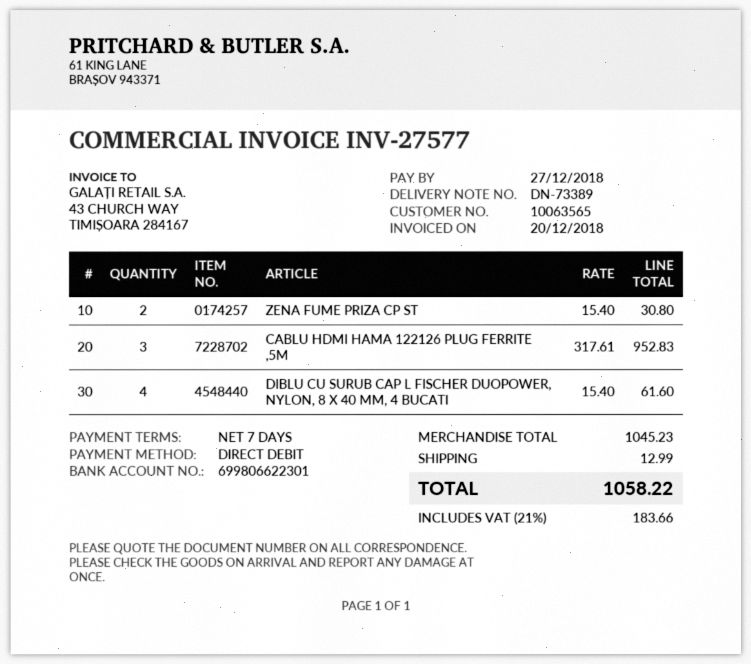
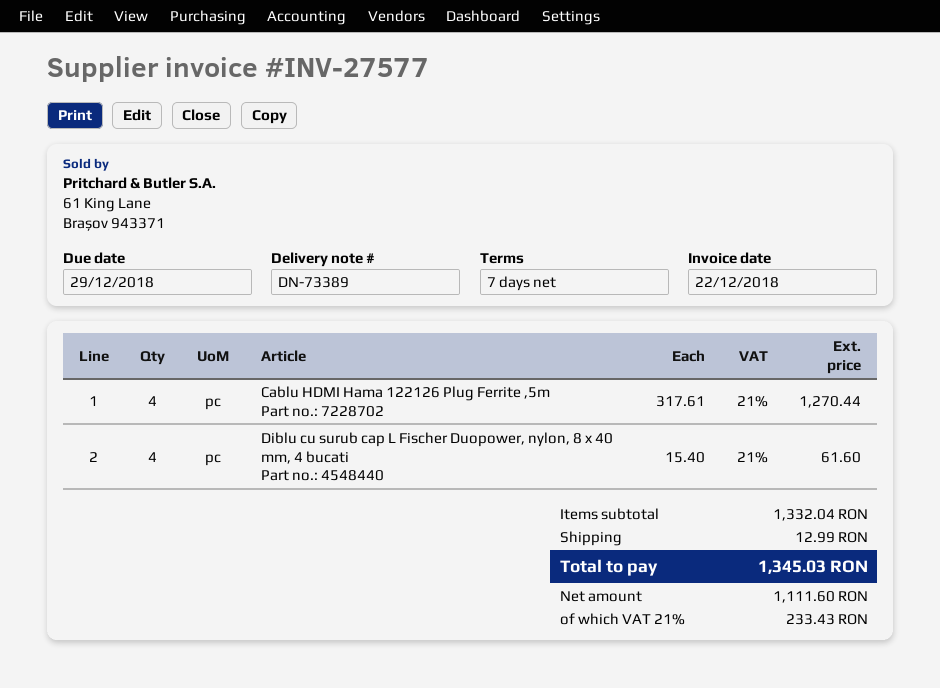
invoice date: 2018-12-20 -> 2018-12-22
due date: 2018-12-27 -> 2018-12-29
ZENA FUME PRIZA CP ST: 2 x 15.40 = 30.80 -> none
CABLU HDMI HAMA 122126 PLUG FERRITE ,5M: 3 x 317.61 = 952.83 -> 4 x 317.61 = 1270.44
subtotal: 1045.23 -> 1332.04
tax: 21% = 183.66 -> 21% = 233.43
total: 1058.22 -> 1345.03

